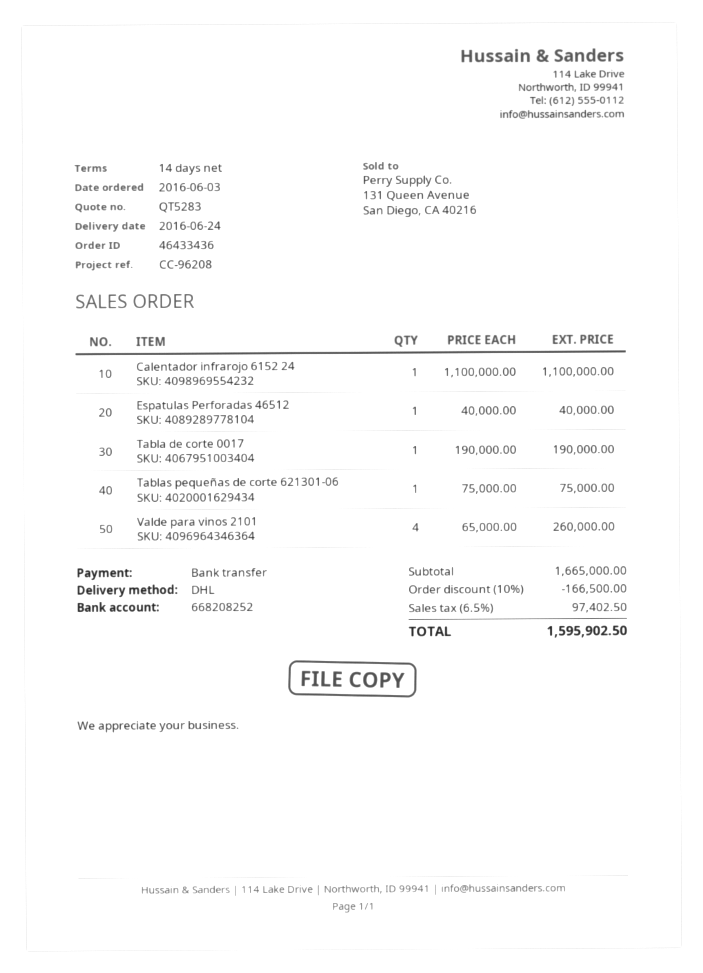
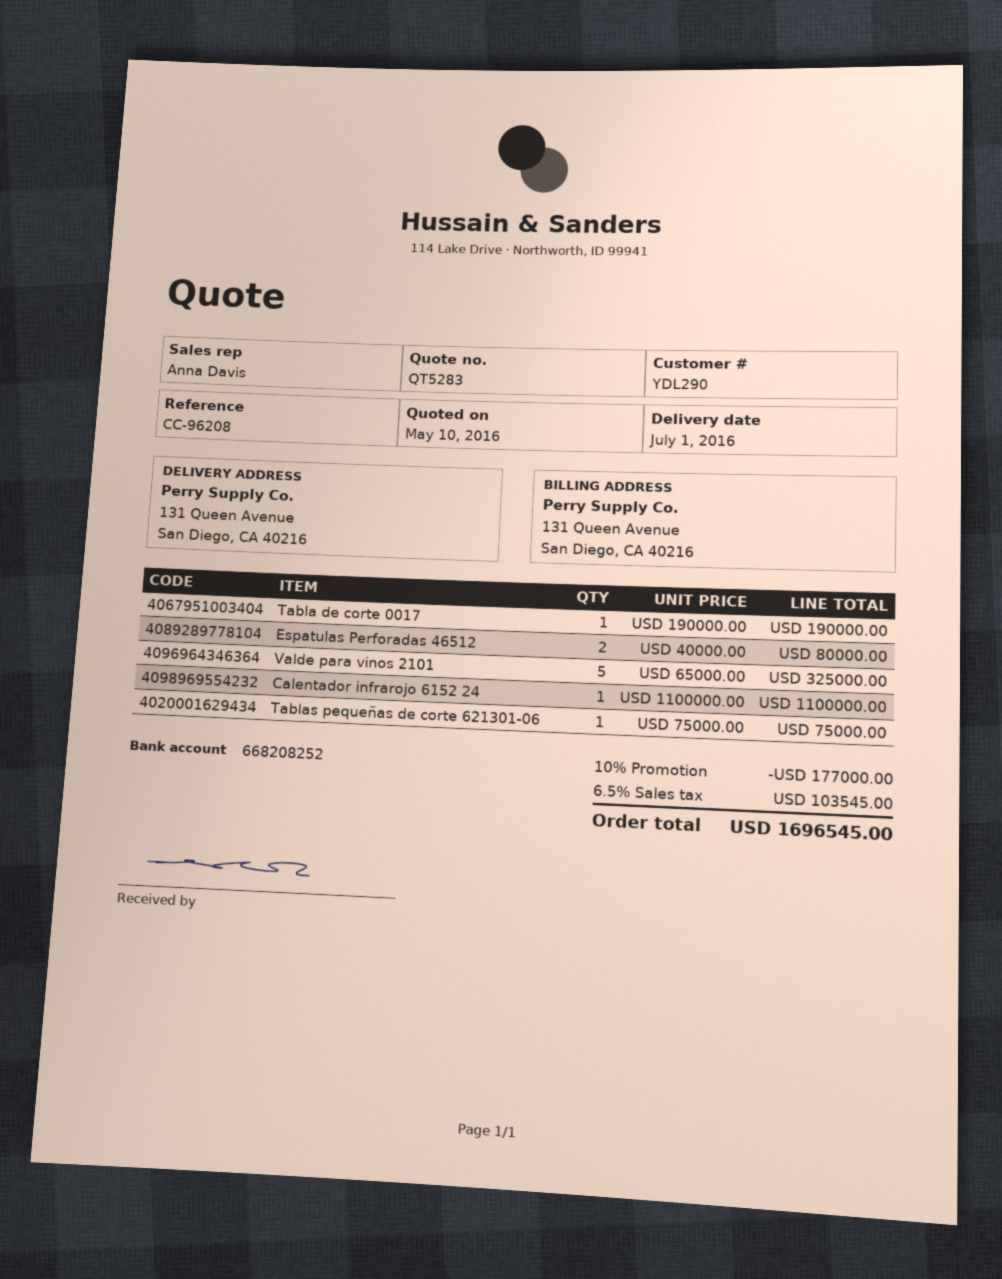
delivery date: 2016-06-24 -> 2016-07-01
Espatulas Perforadas 46512: 1 x 40000.00 = 40000.00 -> 2 x 40000.00 = 80000.00
Valde para vinos 2101: 4 x 65000.00 = 260000.00 -> 5 x 65000.00 = 325000.00
discount: 10% = 166500.00 -> 10% = 177000.00
tax: 6.5% = 97402.50 -> 6.5% = 103545.00
total: 1595902.50 -> 1696545.00

